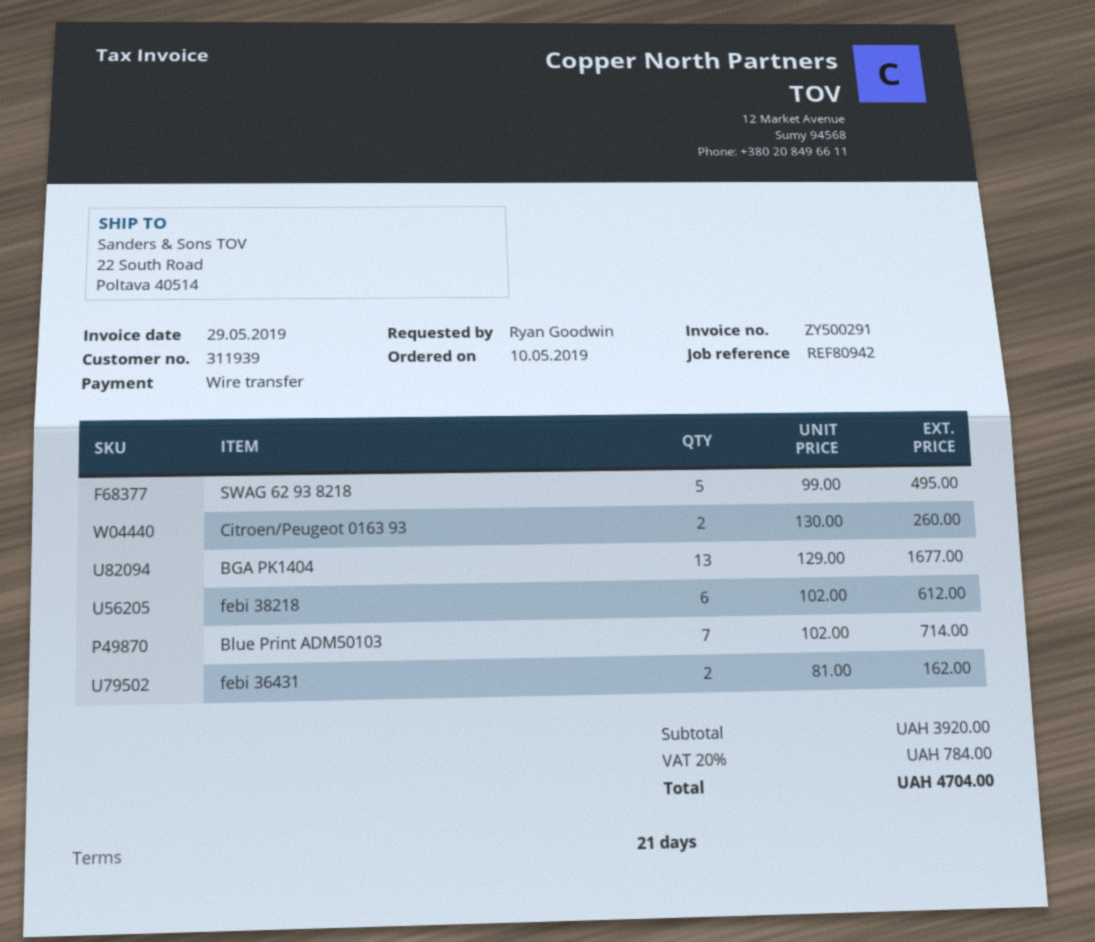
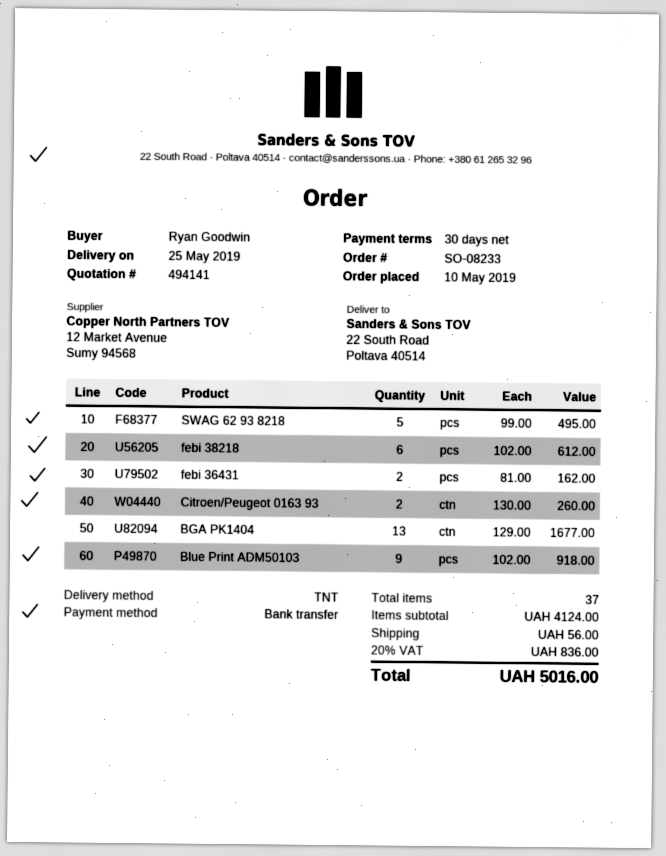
payment terms: 21 days -> 30 days
Blue Print ADM50103: 7 x 102.00 = 714.00 -> 9 x 102.00 = 918.00
subtotal: 3920.00 -> 4124.00
shipping: none -> 56.00
tax: 20% = 784.00 -> 20% = 836.00
total: 4704.00 -> 5016.00

